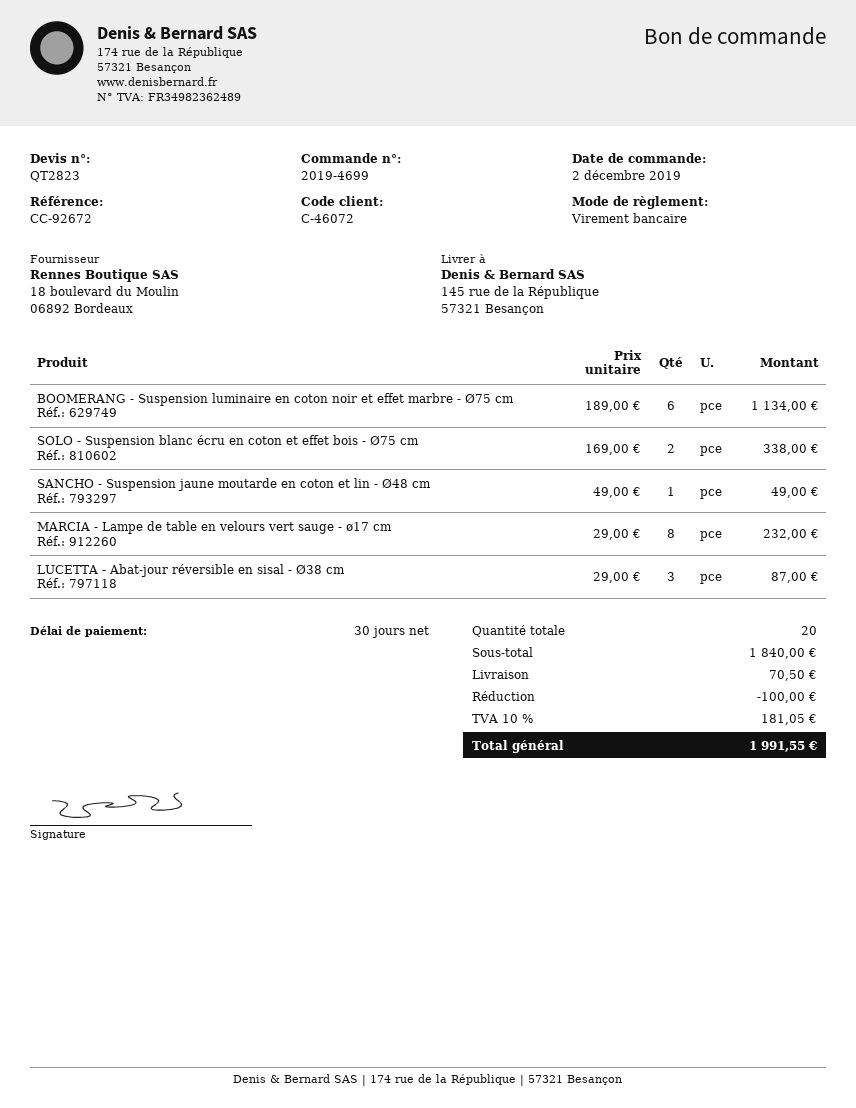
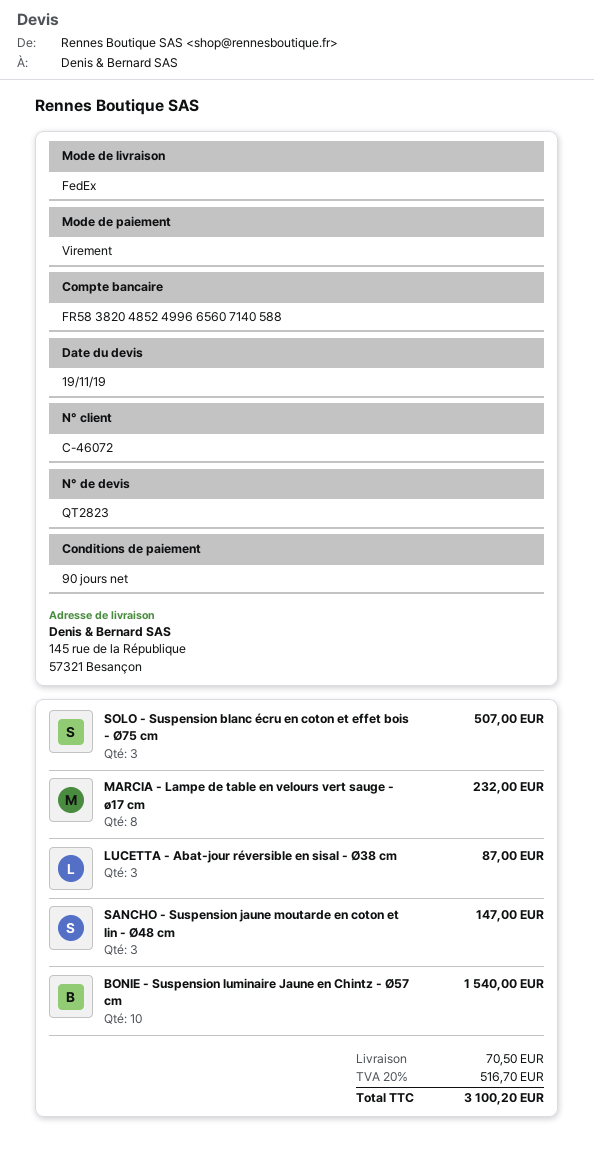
payment terms: 30 days -> 90 days
BOOMERANG - Suspension luminaire en coton noir et effet marbre - Ø75 cm: 6 for 1134.00 -> none
SOLO - Suspension blanc écru en coton et effet bois - Ø75 cm: 2 for 338.00 -> 3 for 507.00
SANCHO - Suspension jaune moutarde en coton et lin - Ø48 cm: 1 for 49.00 -> 3 for 147.00
BONIE - Suspension luminaire Jaune en Chintz - Ø57 cm: none -> 10 for 1540.00
discount: 100.00 -> none
tax: 10% = 181.05 -> 20% = 516.70
total: 1991.55 -> 3100.20

